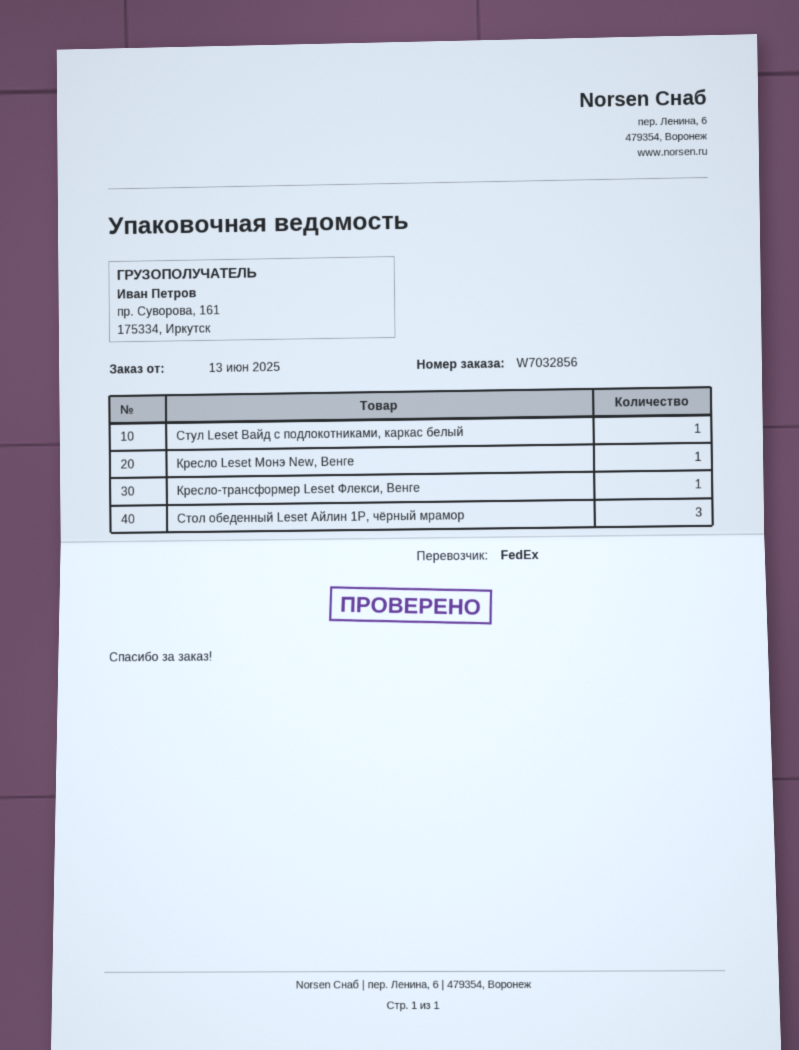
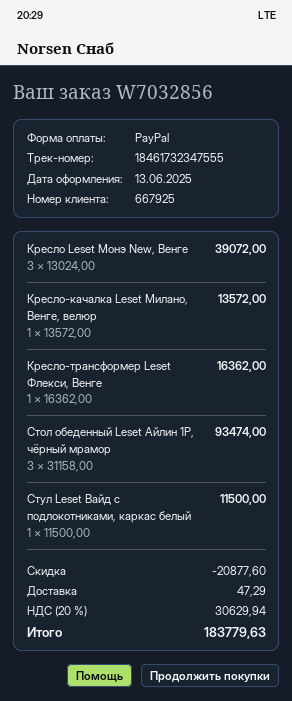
Кресло Leset Монэ New, Венге: 1 -> 3
Кресло-качалка Leset Милано, Венге, велюр: none -> 1

